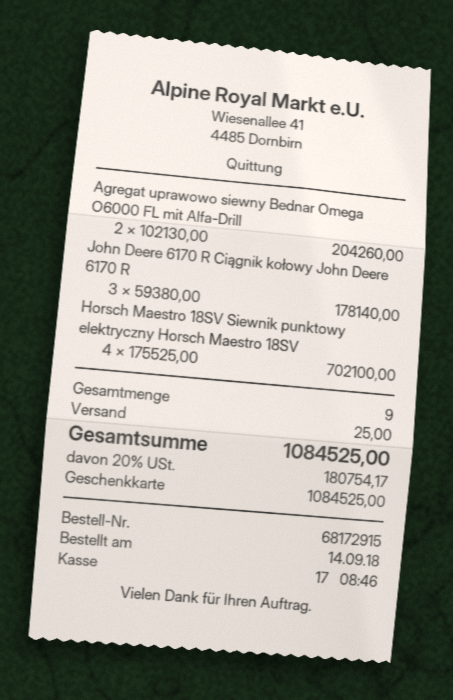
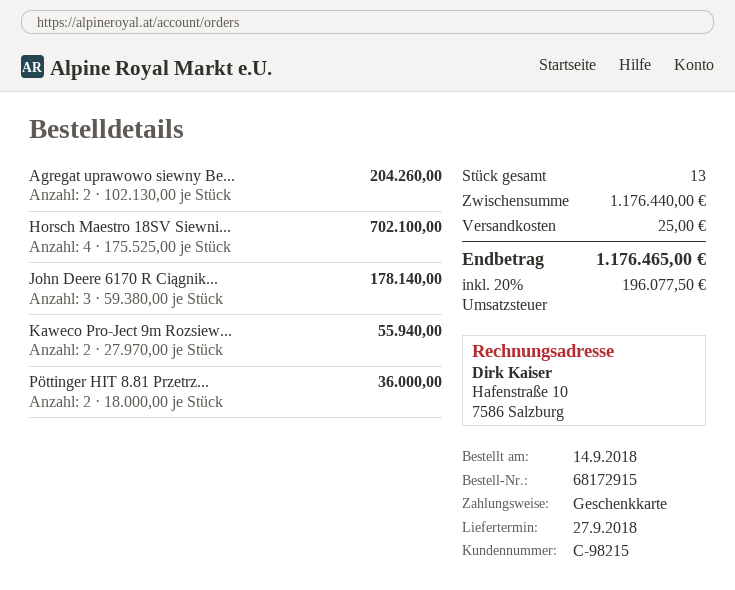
Kaweco Pro-Ject 9m Rozsiew...: none -> 2 x 27970.00 = 55940.00
Pöttinger HIT 8.81 Przetrz...: none -> 2 x 18000.00 = 36000.00
total quantity: 9 -> 13
tax: 20% = 180754.17 -> 20% = 196077.50
total: 1084525.00 -> 1176465.00

